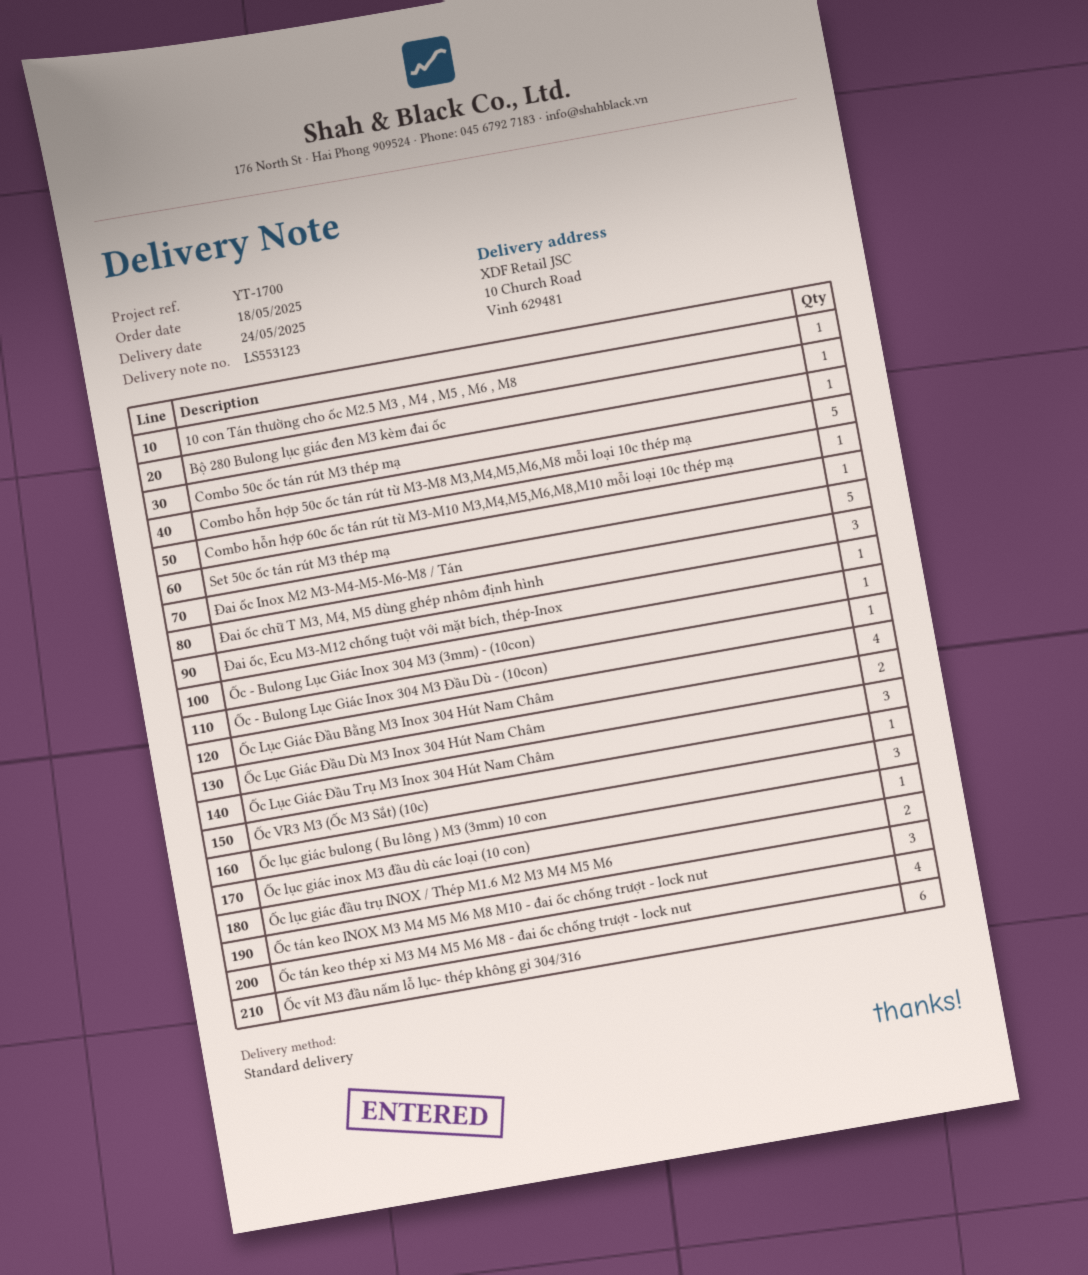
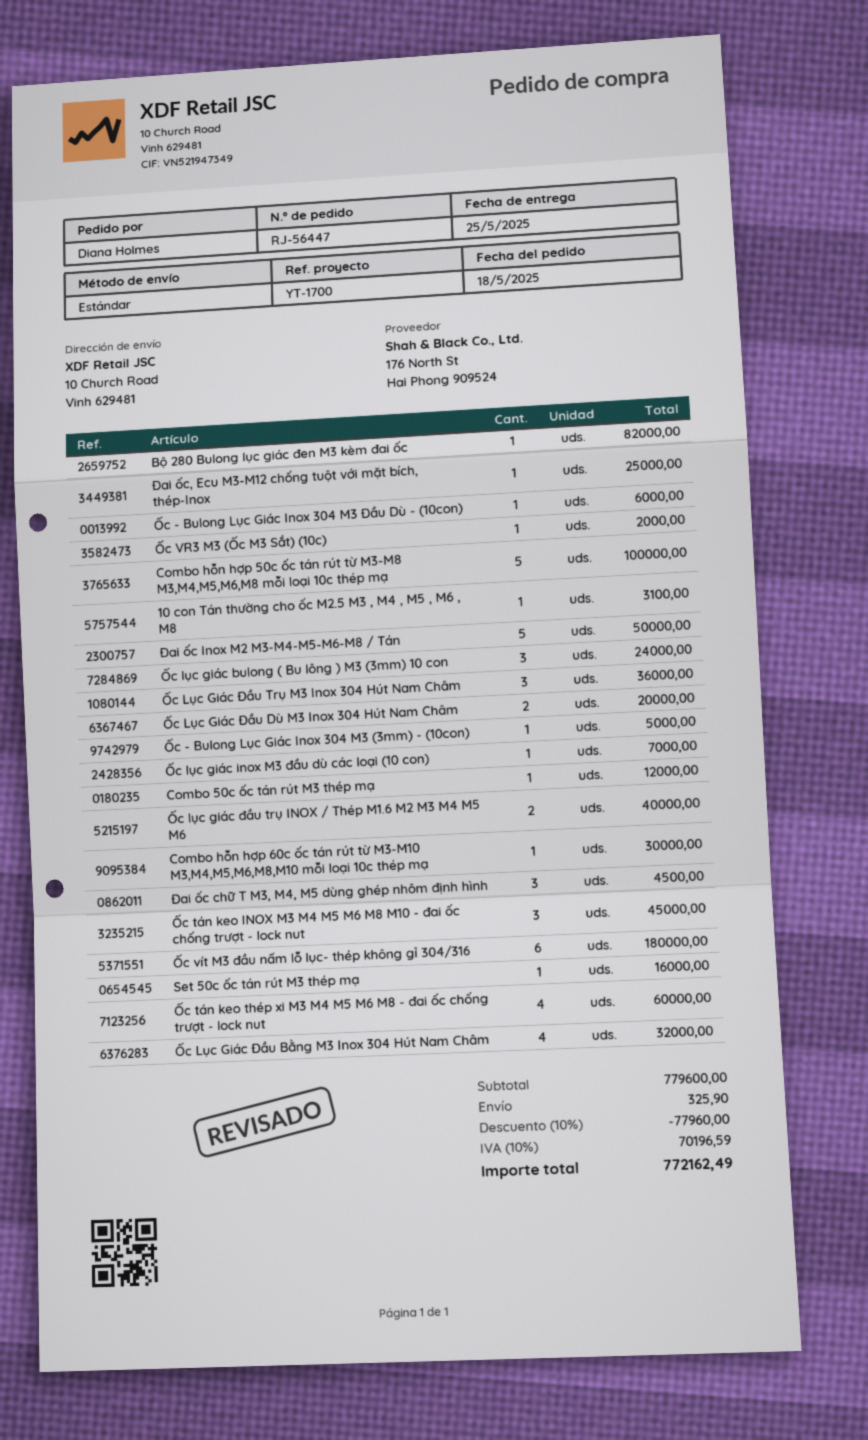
delivery date: 2025-05-24 -> 2025-05-25

